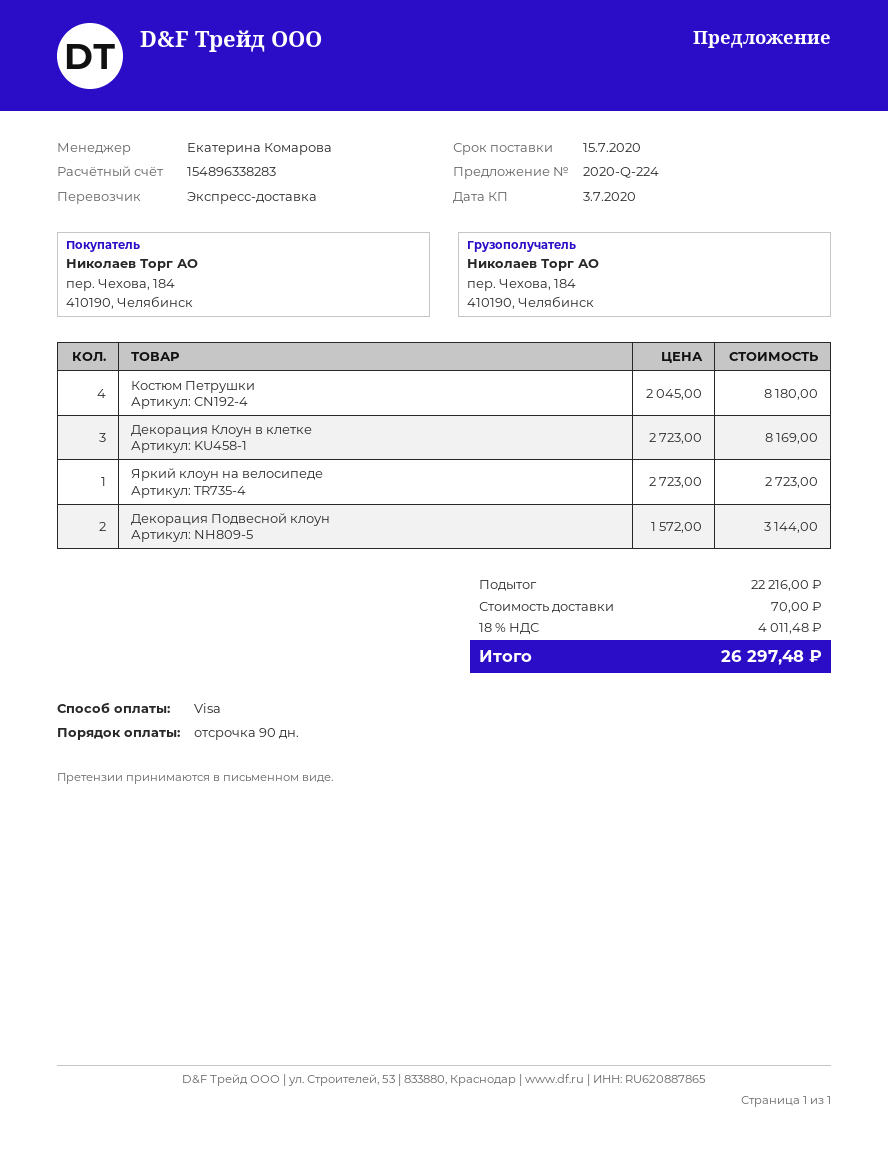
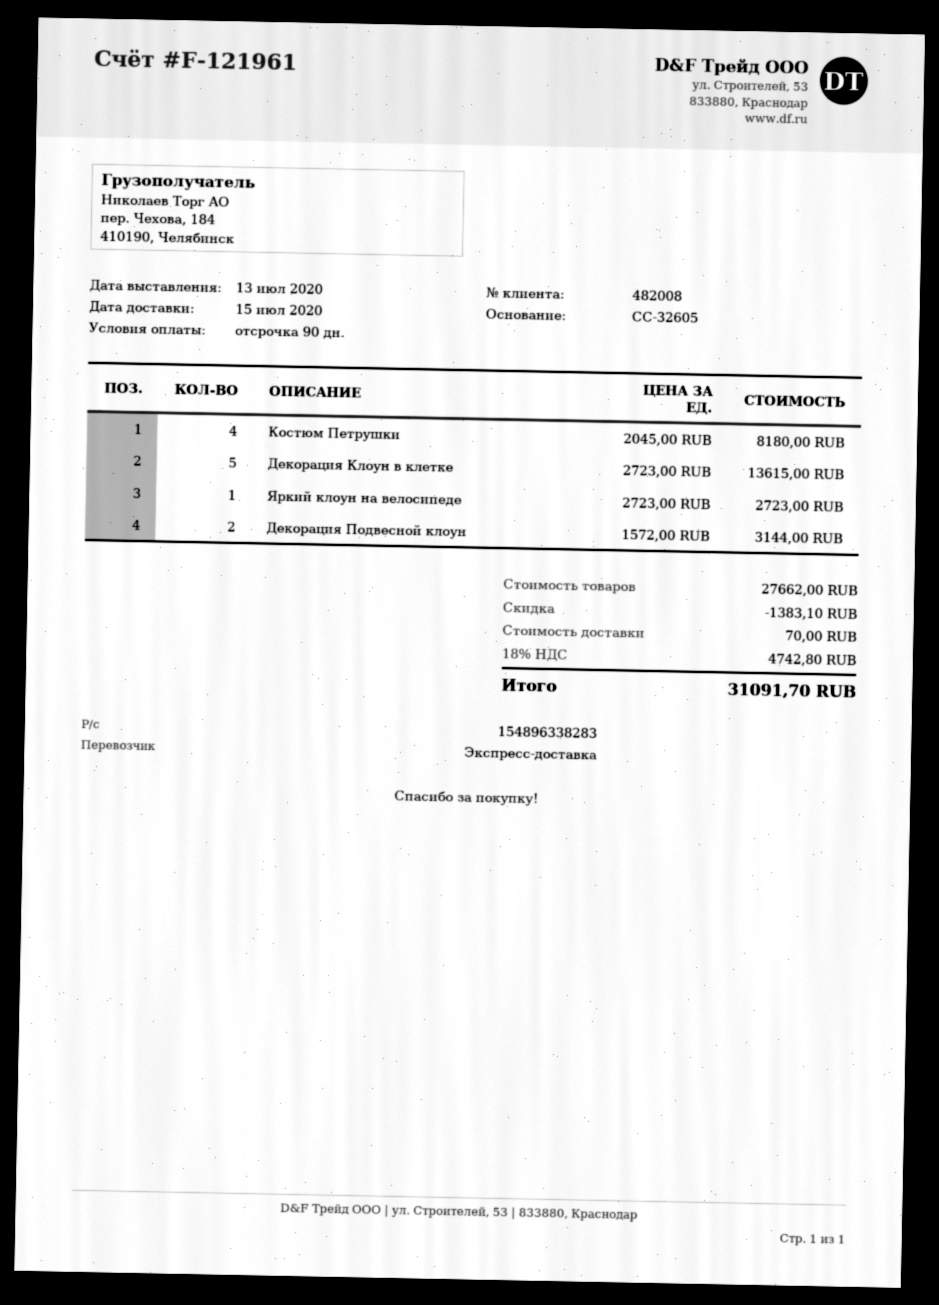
Декорация Клоун в клетке: 3 x 2723.00 = 8169.00 -> 5 x 2723.00 = 13615.00
subtotal: 22216.00 -> 27662.00
discount: none -> 1383.10
tax: 18% = 4011.48 -> 18% = 4742.80
total: 26297.48 -> 31091.70

